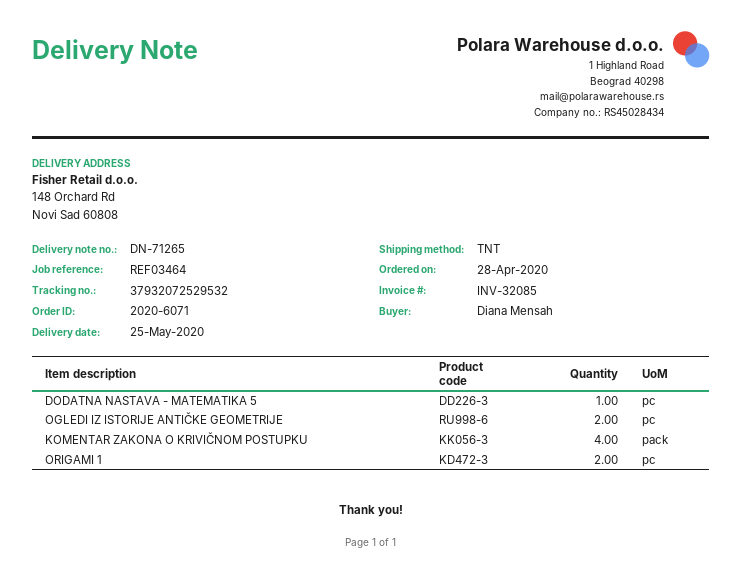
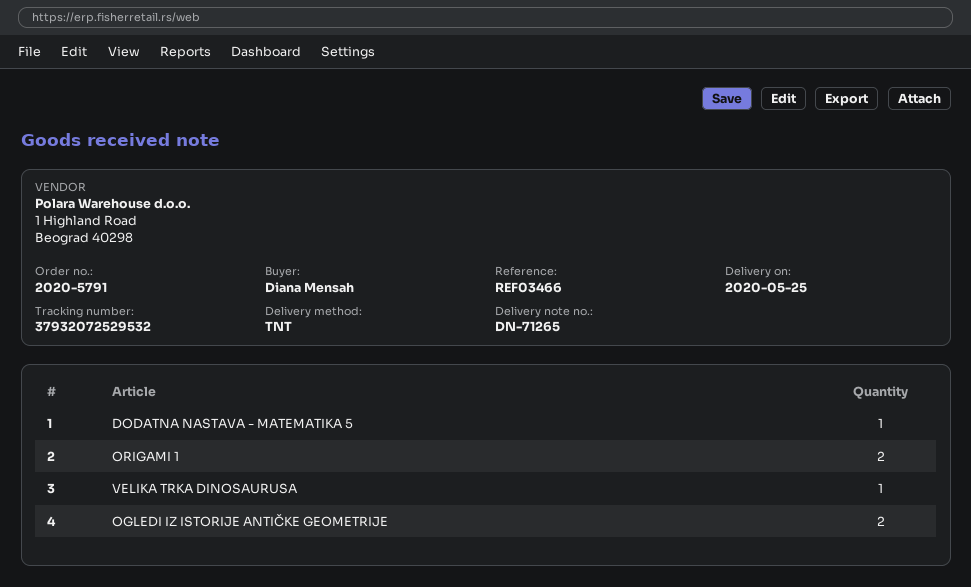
order number: 2020-6071 -> 2020-5791
reference: REF03464 -> REF03466
KOMENTAR ZAKONA O KRIVIČNOM POSTUPKU: 4 -> none
VELIKA TRKA DINOSAURUSA: none -> 1

